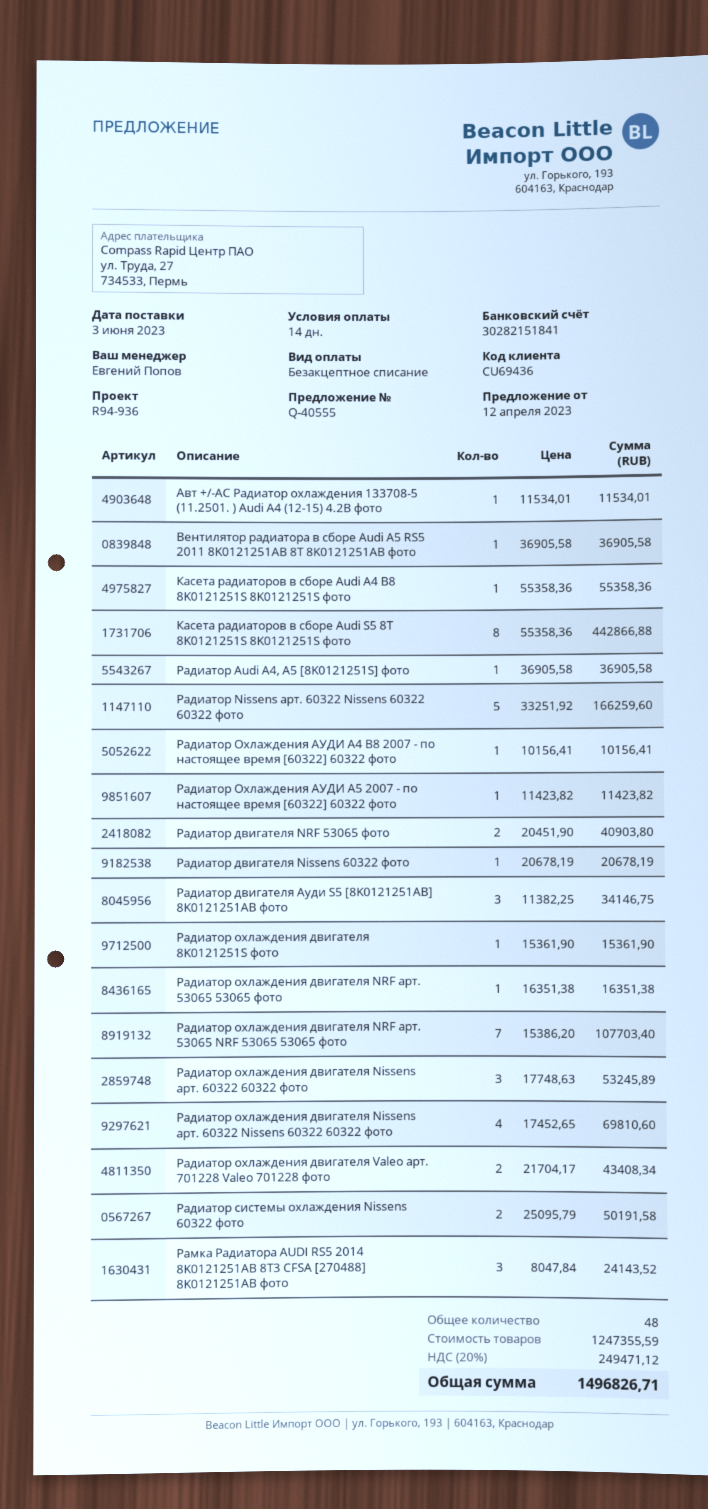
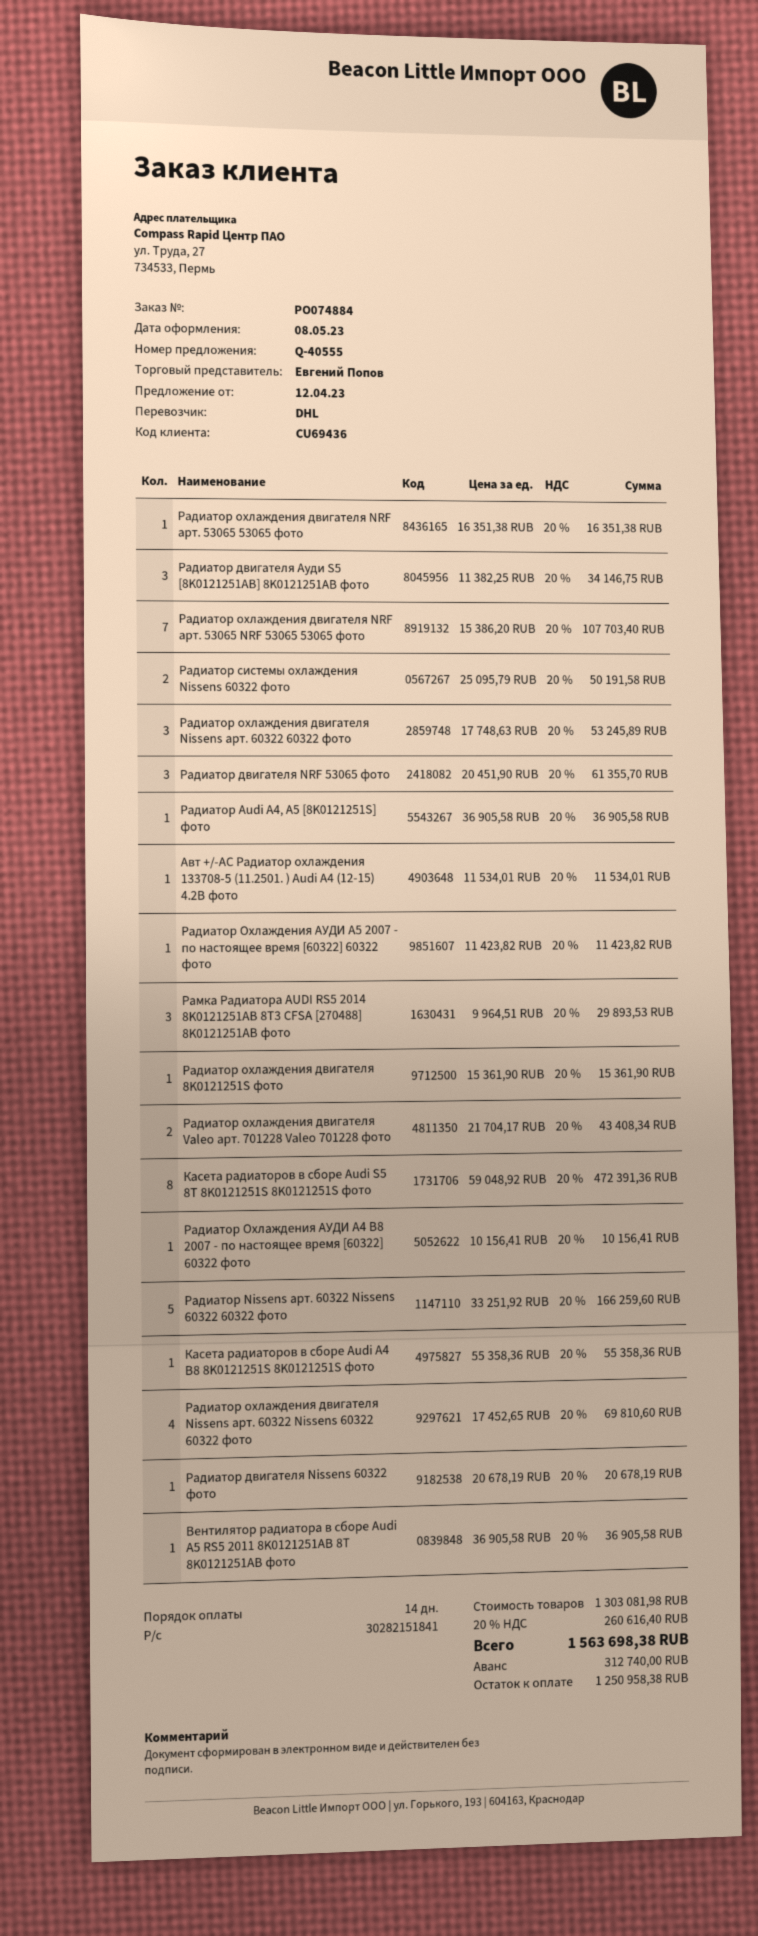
Касета радиаторов в сборе Audi S5 8T 8K0121251S 8K0121251S фото: 8 x 55358.36 = 442866.88 -> 8 x 59048.92 = 472391.36
Радиатор двигателя NRF 53065 фото: 2 x 20451.90 = 40903.80 -> 3 x 20451.90 = 61355.70
Рамка Радиатора AUDI RS5 2014 8K0121251AB 8T3 CFSA [270488] 8K0121251AB фото: 3 x 8047.84 = 24143.52 -> 3 x 9964.51 = 29893.53
subtotal: 1247355.59 -> 1303081.98
tax: 20% = 249471.12 -> 20% = 260616.40
total: 1496826.71 -> 1563698.38

